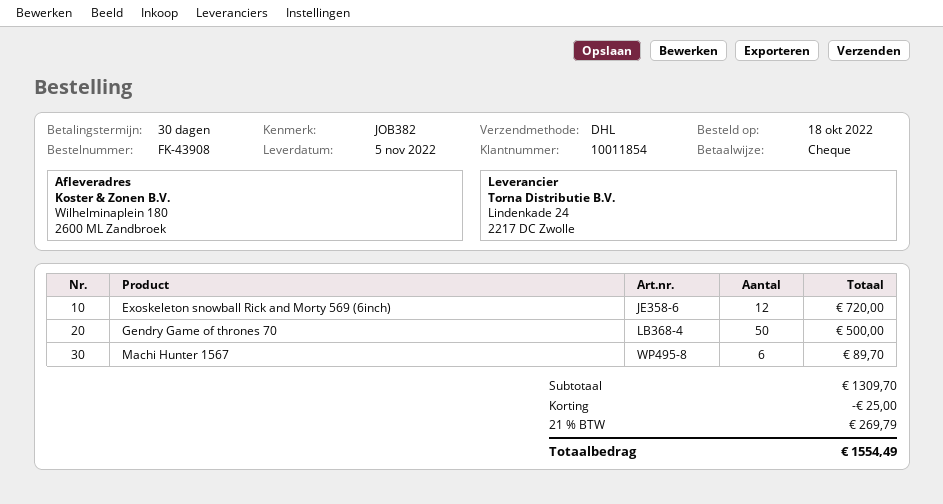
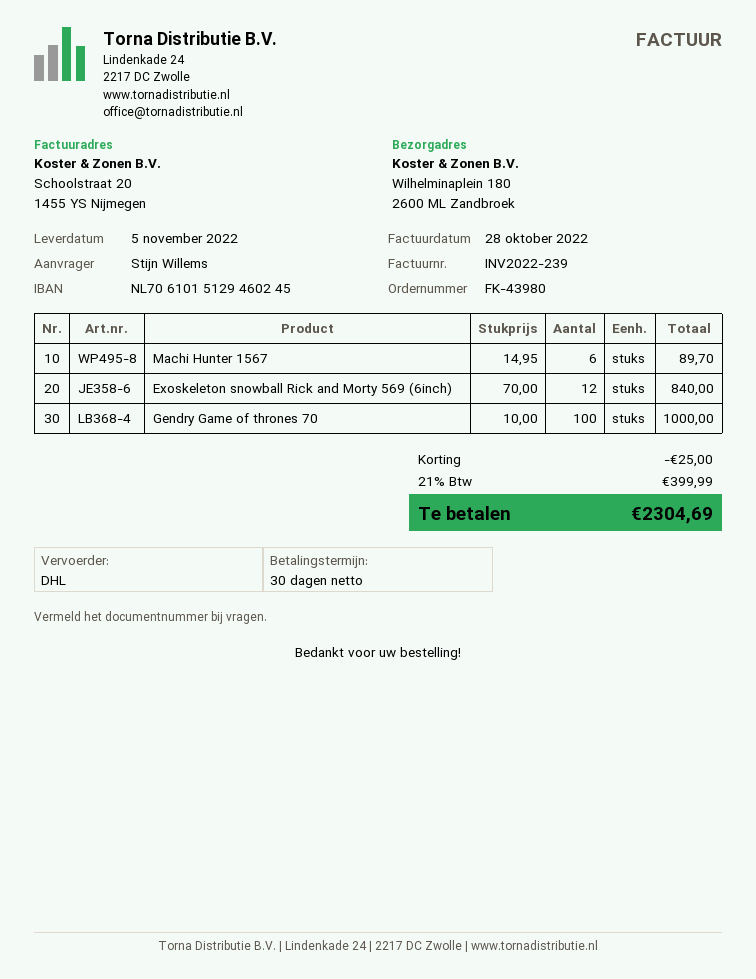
order number: FK-43908 -> FK-43980
Exoskeleton snowball Rick and Morty 569 (6inch): 12 for 720.00 -> 12 for 840.00
Gendry Game of thrones 70: 50 for 500.00 -> 100 for 1000.00
tax: 21% = 269.79 -> 21% = 399.99
total: 1554.49 -> 2304.69

